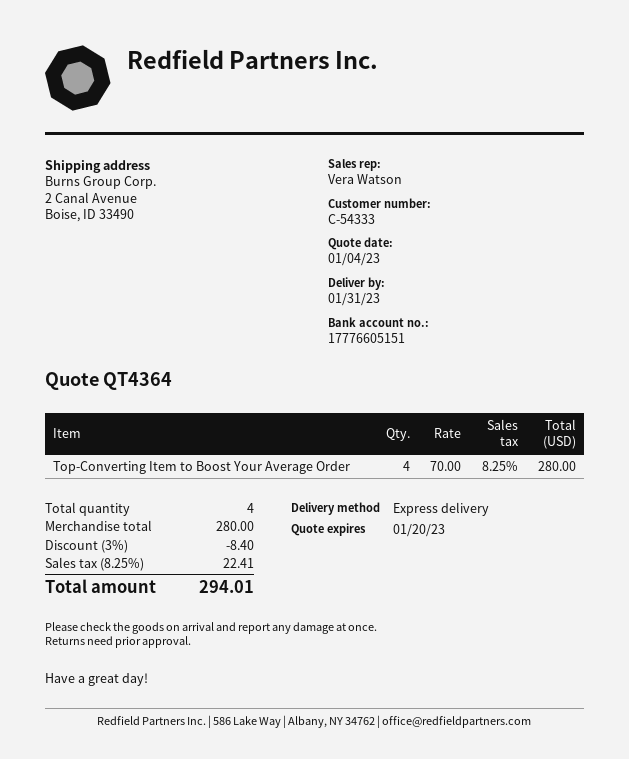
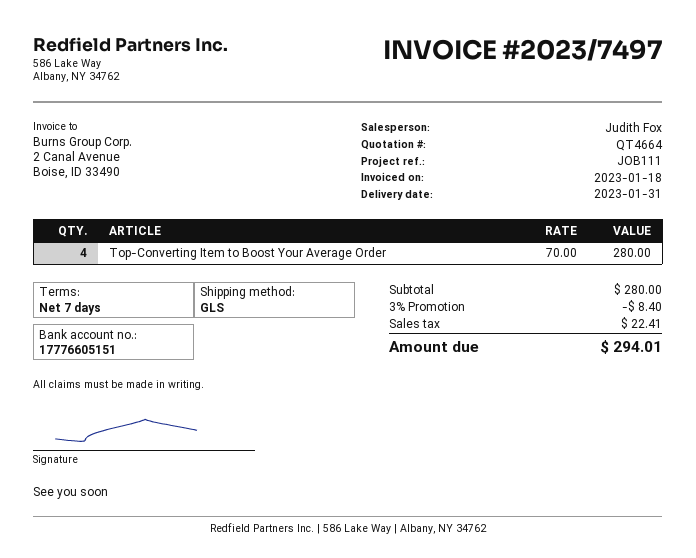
quote number: QT4364 -> QT4664
sales rep: Vera Watson -> Judith Fox
shipping method: express -> GLS

